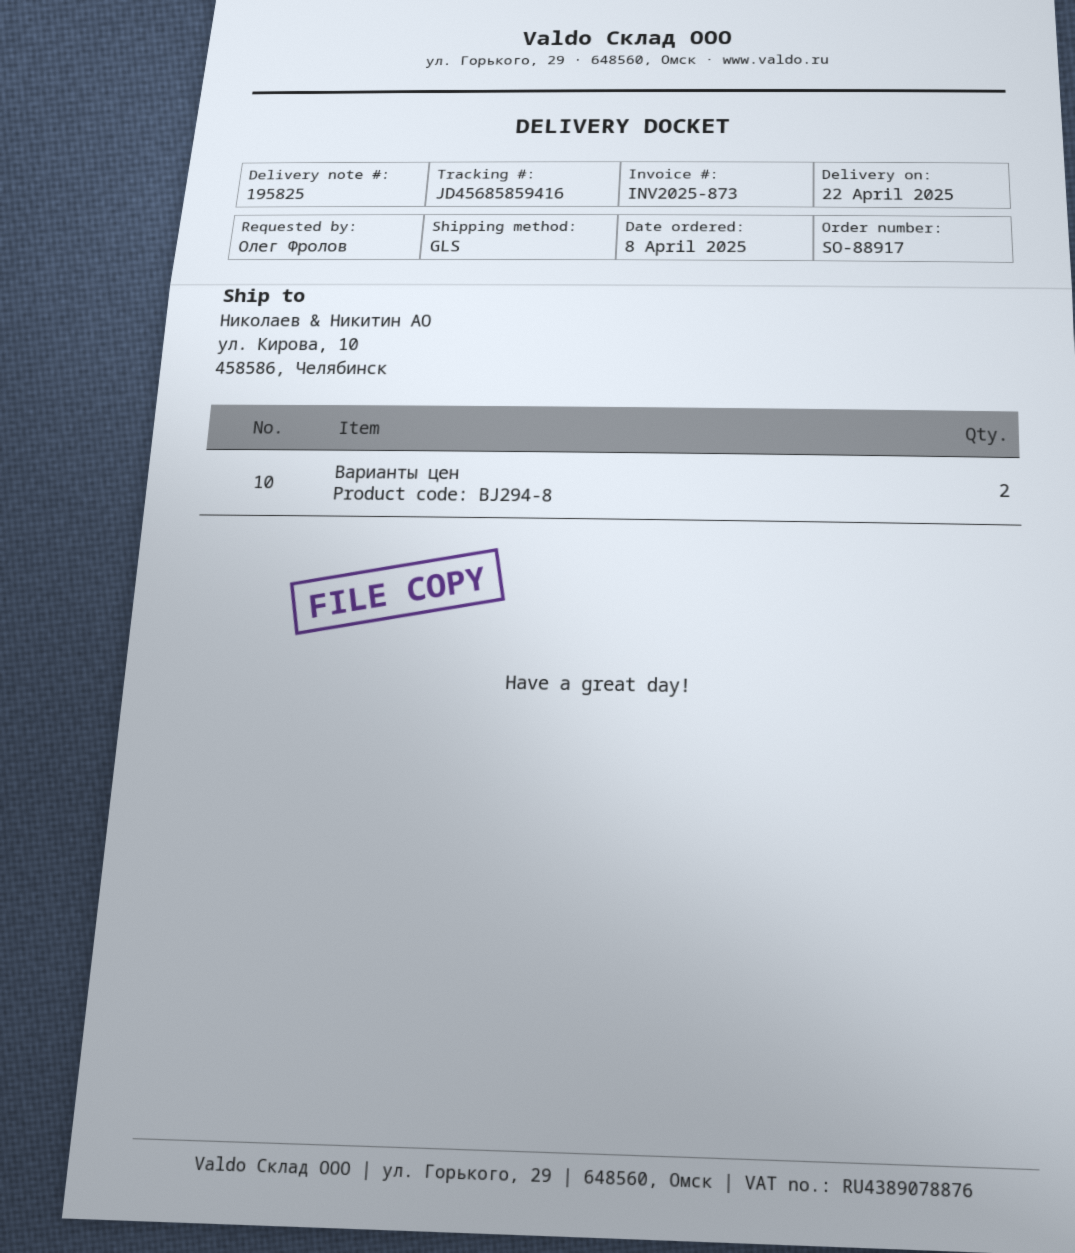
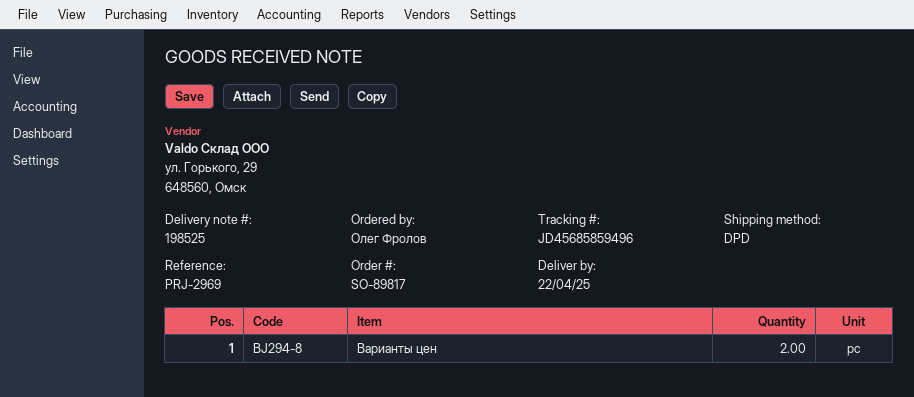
order number: SO-88917 -> SO-89817
delivery note number: 195825 -> 198525
shipping method: GLS -> DPD
tracking number: JD45685859416 -> JD45685859496

